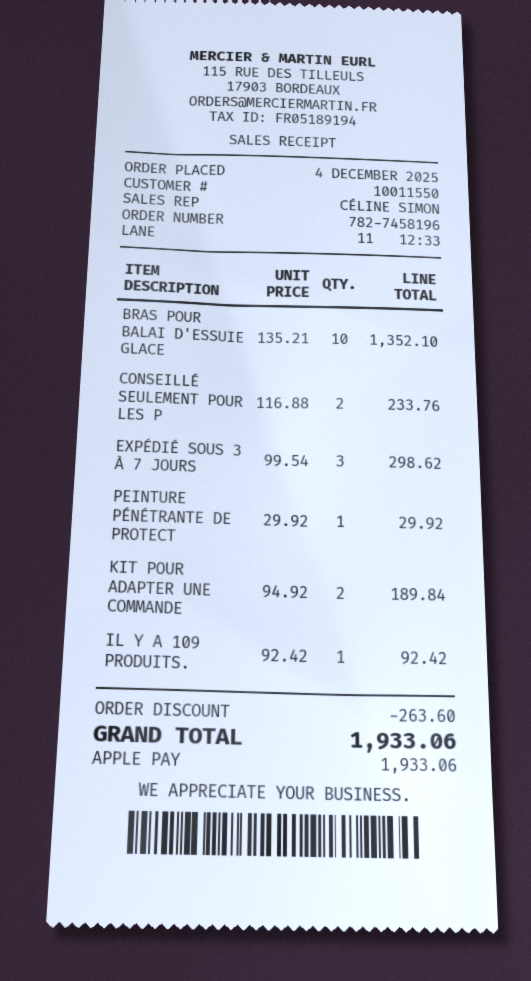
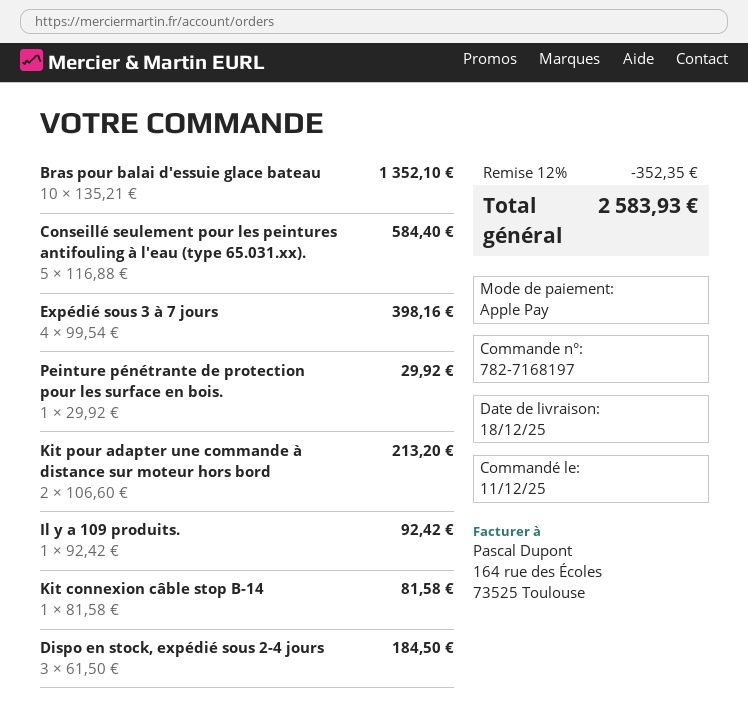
order number: 782-7458196 -> 782-7168197
order date: 2025-12-04 -> 2025-12-11
CONSEILLÉ SEULEMENT POUR LES P: 2 x 116.88 = 233.76 -> 5 x 116.88 = 584.40
EXPÉDIÉ SOUS 3 À 7 JOURS: 3 x 99.54 = 298.62 -> 4 x 99.54 = 398.16
KIT POUR ADAPTER UNE COMMANDE: 2 x 94.92 = 189.84 -> 2 x 106.60 = 213.20
Kit connexion câble stop B-14: none -> 1 x 81.58 = 81.58
Dispo en stock, expédié sous 2-4 jours: none -> 3 x 61.50 = 184.50
discount: 263.60 -> 352.35
total: 1933.06 -> 2583.93

